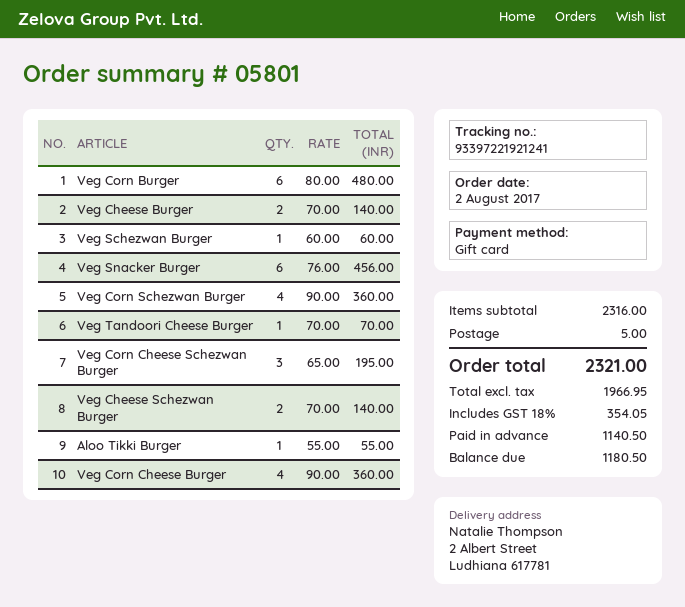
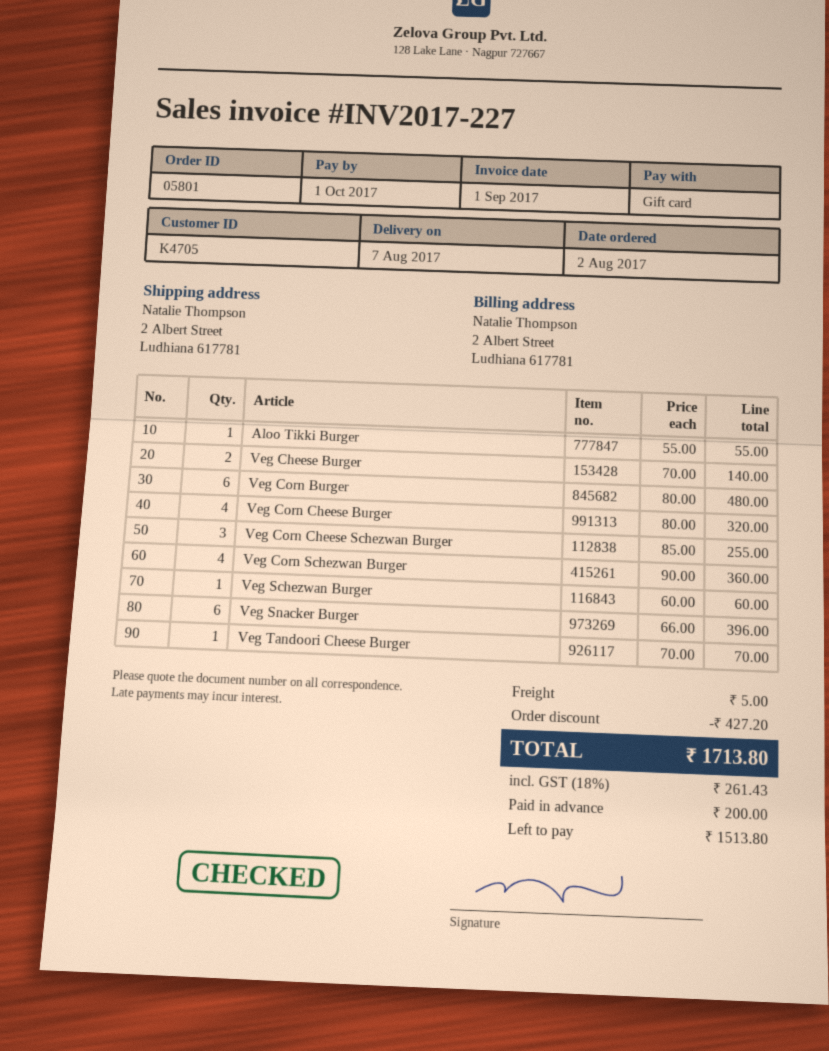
Veg Snacker Burger: 6 x 76.00 = 456.00 -> 6 x 66.00 = 396.00
Veg Corn Cheese Schezwan Burger: 3 x 65.00 = 195.00 -> 3 x 85.00 = 255.00
Veg Cheese Schezwan Burger: 2 x 70.00 = 140.00 -> none
Veg Corn Cheese Burger: 4 x 90.00 = 360.00 -> 4 x 80.00 = 320.00
discount: none -> 427.20
tax: 18% = 354.05 -> 18% = 261.43
total: 2321.00 -> 1713.80
deposit: 1140.50 -> 200.00
balance: 1180.50 -> 1513.80

